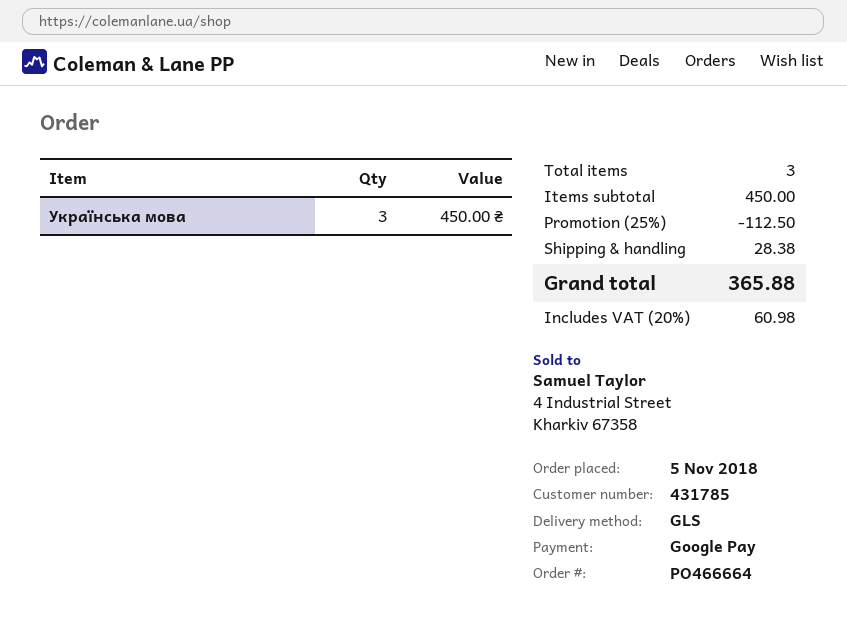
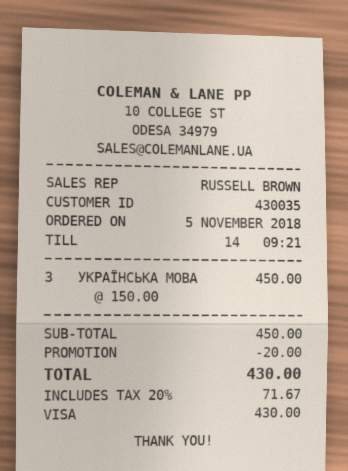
customer number: 431785 -> 430035
payment method: Google Pay -> Visa
discount: 112.50 -> 20.00
shipping: 28.38 -> none
tax: 20% = 60.98 -> 20% = 71.67
total: 365.88 -> 430.00

